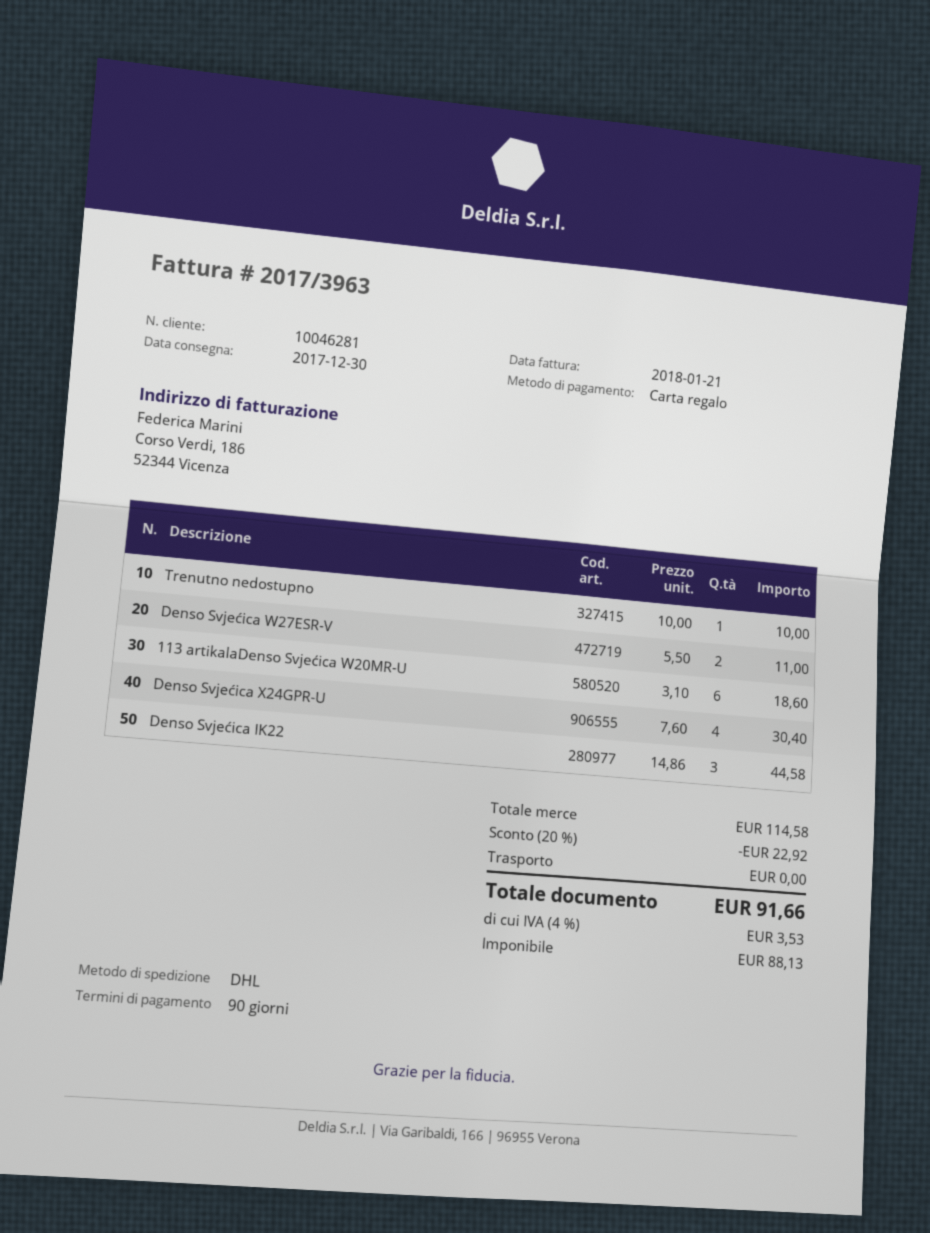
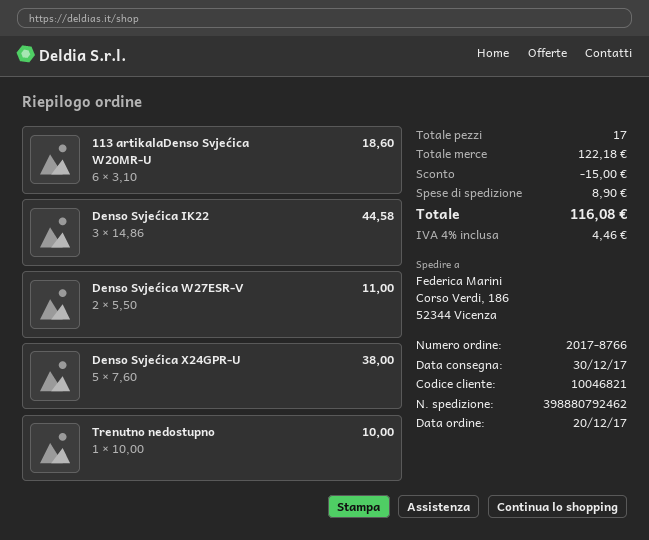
customer number: 10046281 -> 10046821
Denso Svjećica X24GPR-U: 4 x 7.60 = 30.40 -> 5 x 7.60 = 38.00
subtotal: 114.58 -> 122.18
discount: 22.92 -> 15.00
shipping: 0.00 -> 8.90
tax: 4% = 3.53 -> 4% = 4.46
total: 91.66 -> 116.08

